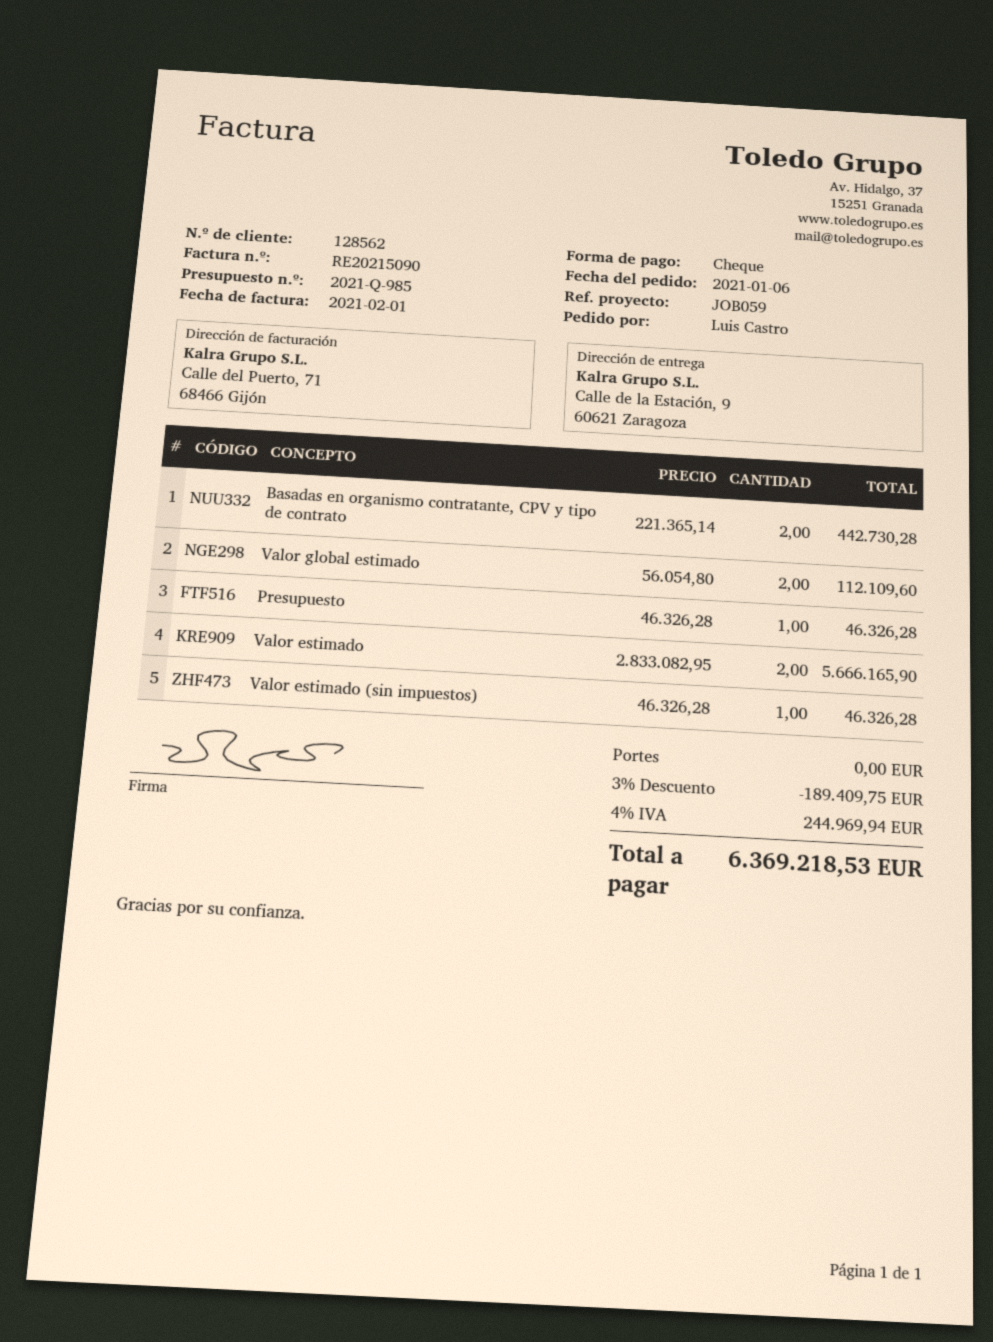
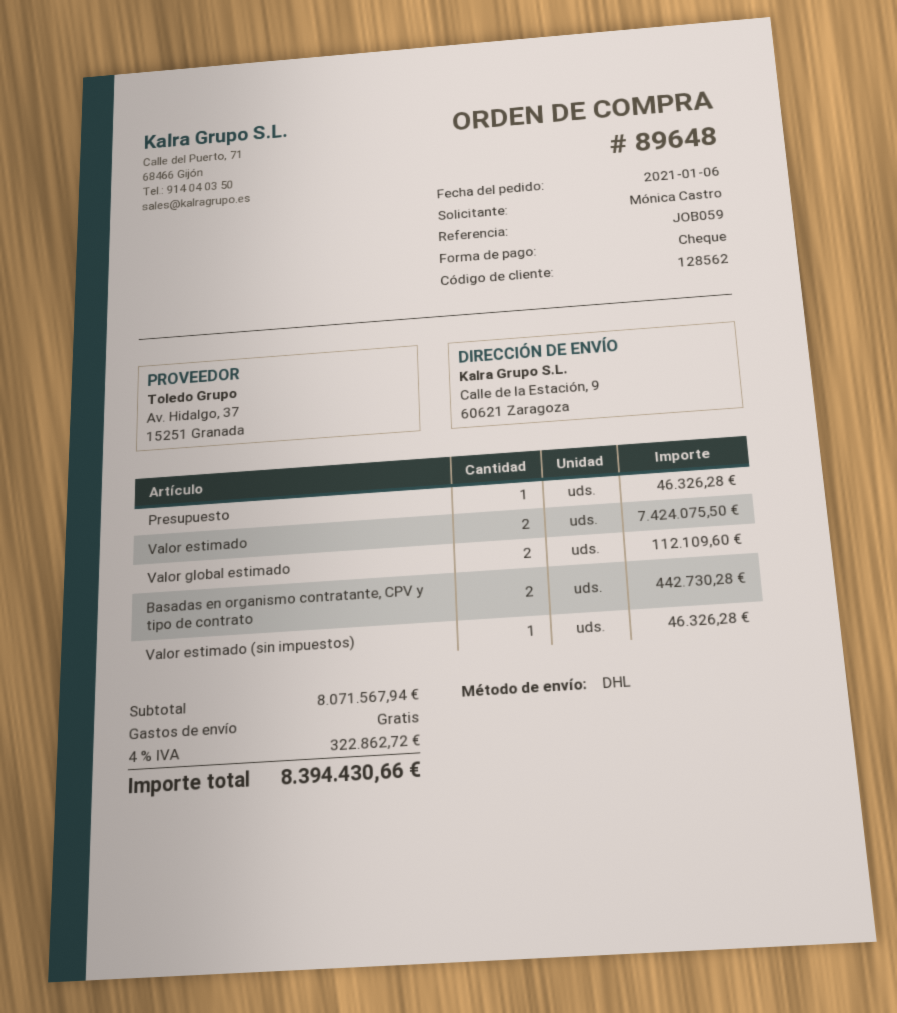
ordered by: Luis Castro -> Mónica Castro
Valor estimado: 2 for 5666165.90 -> 2 for 7424075.50
discount: 3% = 189409.75 -> none
tax: 4% = 244969.94 -> 4% = 322862.72
total: 6369218.53 -> 8394430.66

